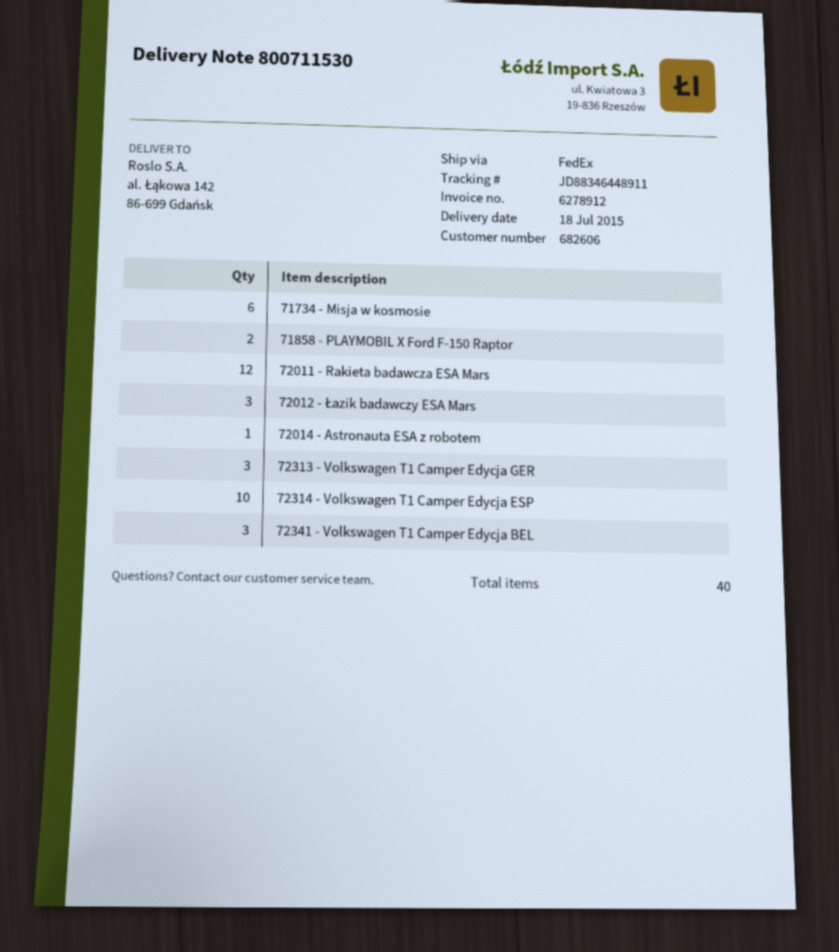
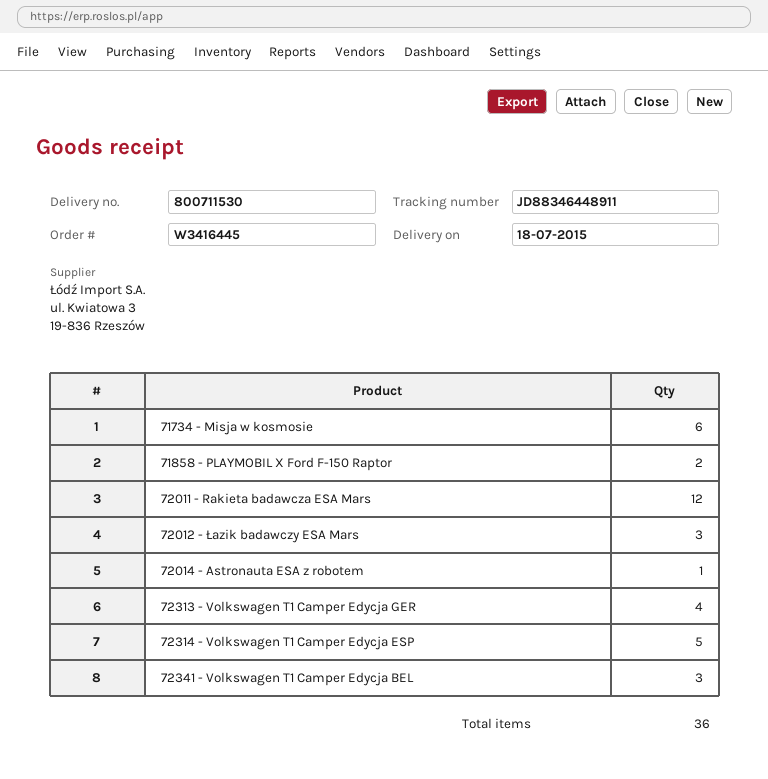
72313 - Volkswagen T1 Camper Edycja GER: 3 -> 4
72314 - Volkswagen T1 Camper Edycja ESP: 10 -> 5
total quantity: 40 -> 36

